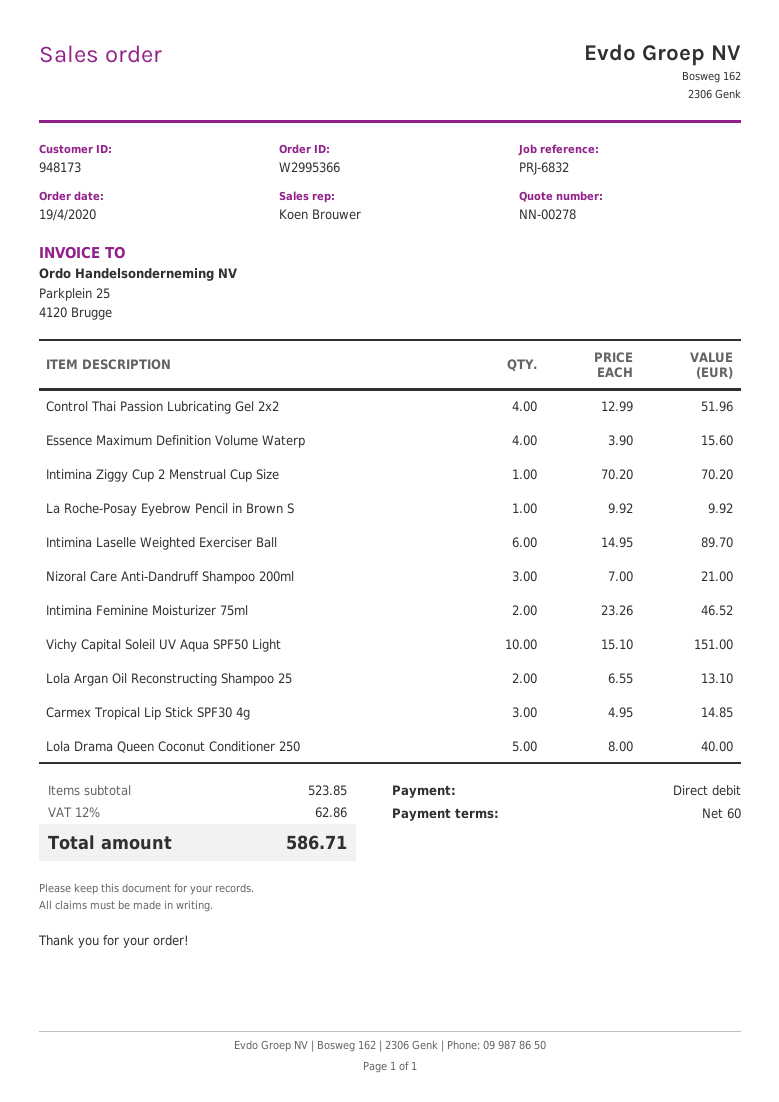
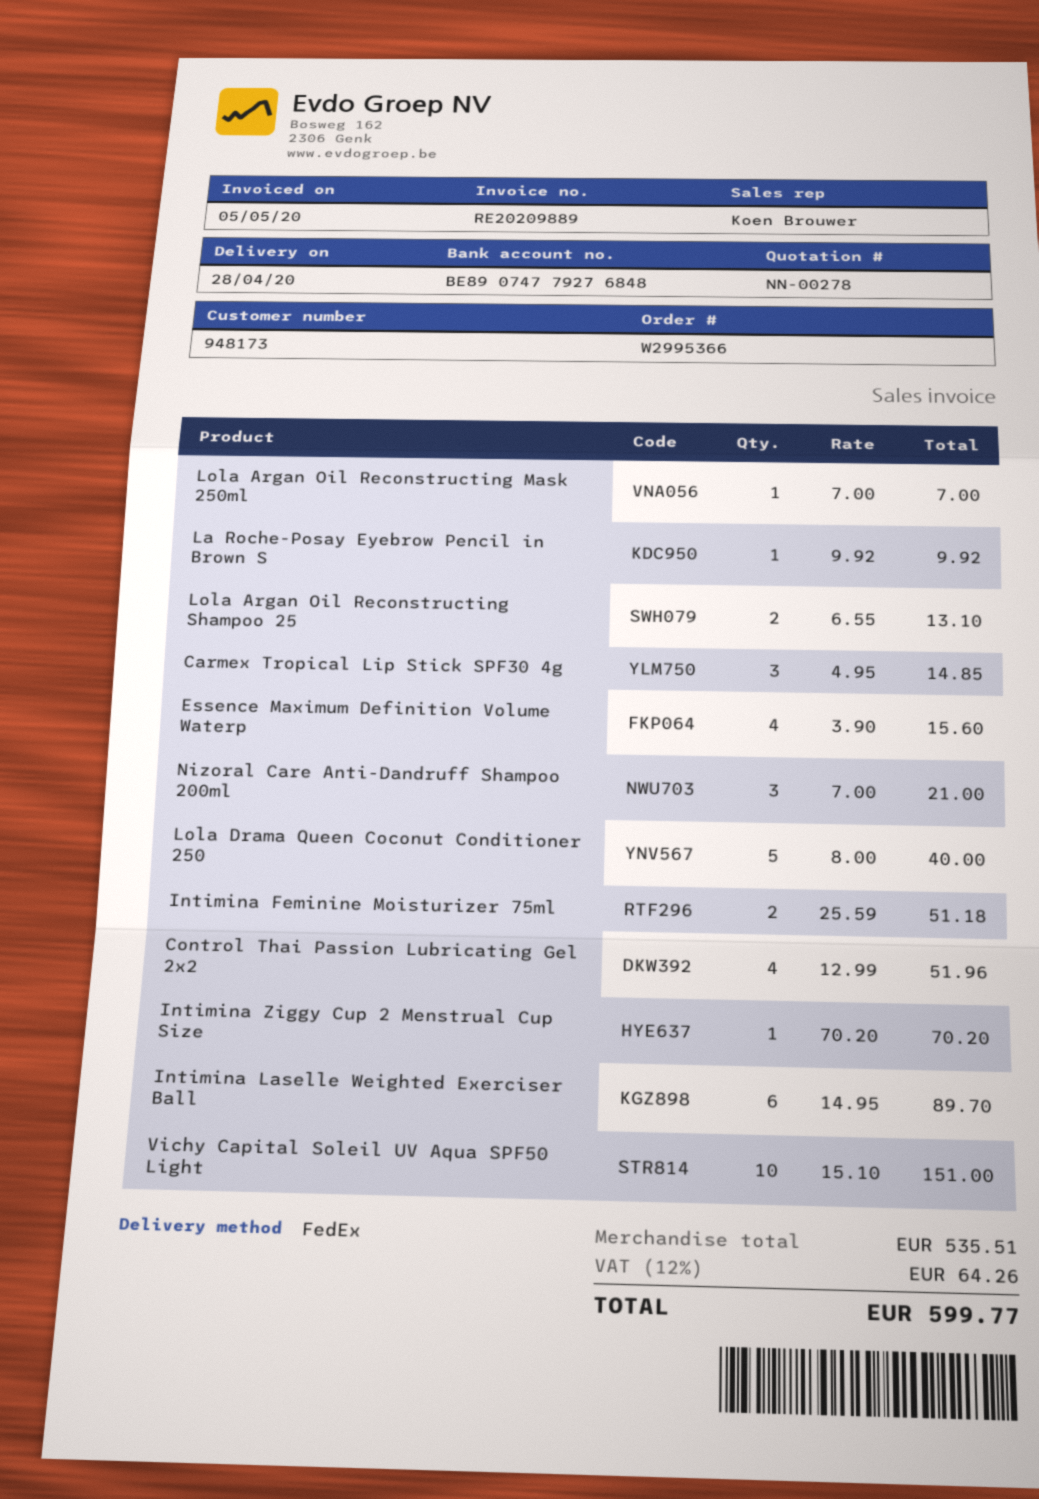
Intimina Feminine Moisturizer 75ml: 2 x 23.26 = 46.52 -> 2 x 25.59 = 51.18
Lola Argan Oil Reconstructing Mask 250ml: none -> 1 x 7.00 = 7.00
subtotal: 523.85 -> 535.51
tax: 12% = 62.86 -> 12% = 64.26
total: 586.71 -> 599.77

